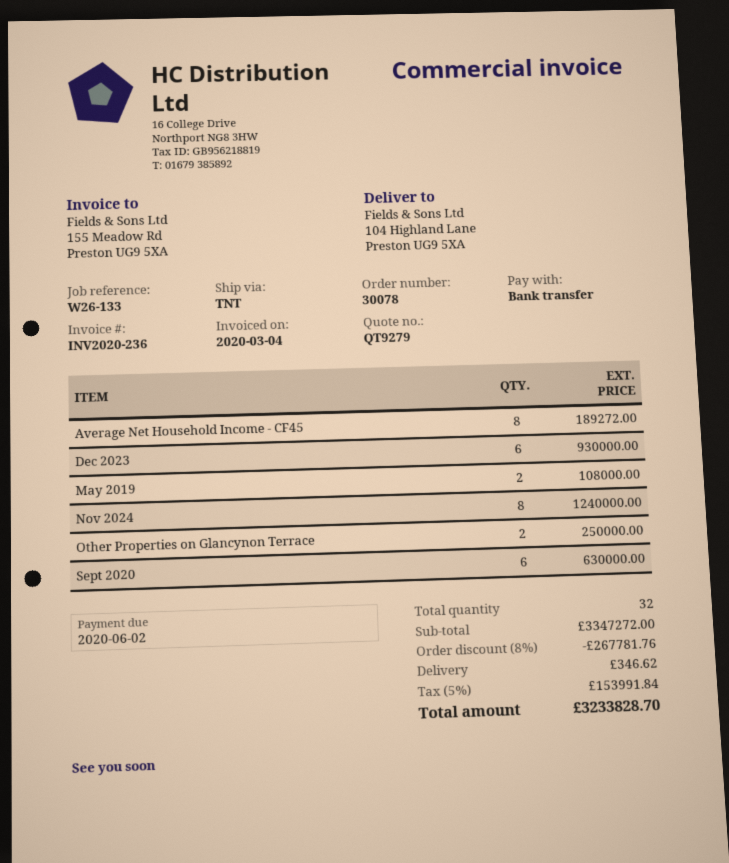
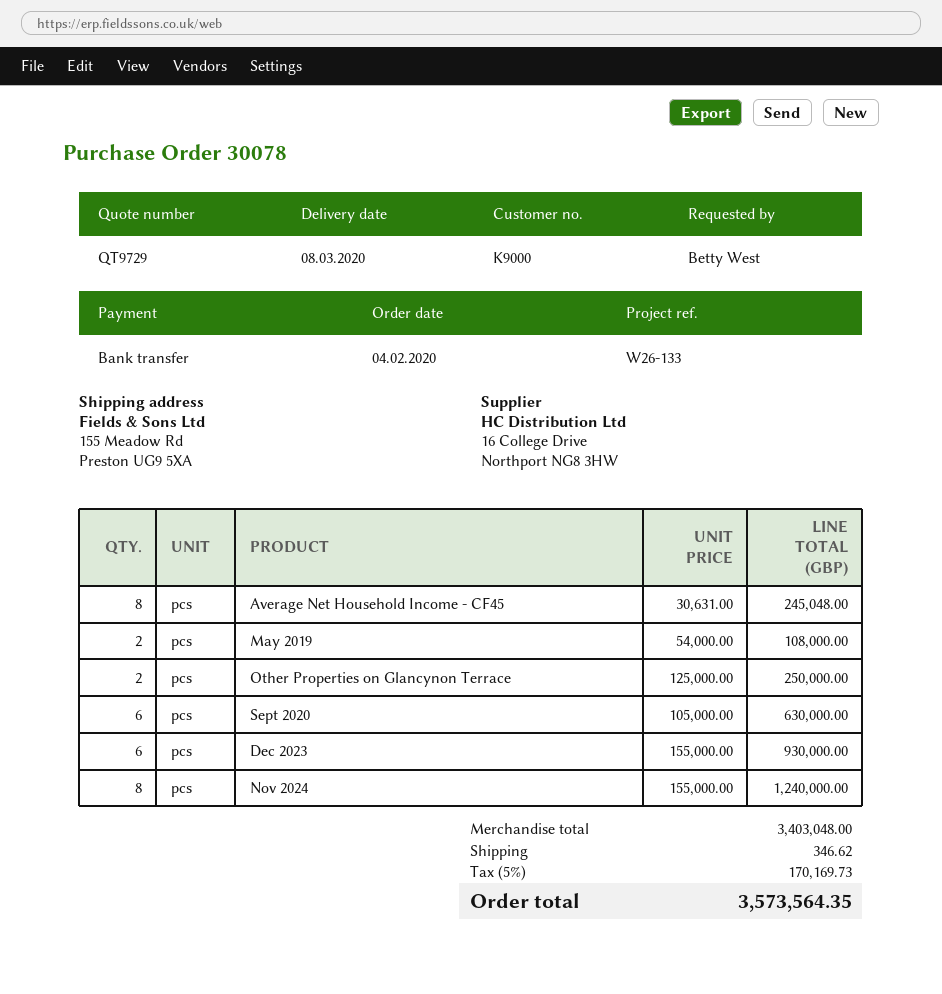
quote number: QT9279 -> QT9729
ship to: 104 Highland Lane, Preston UG9 5XA -> 155 Meadow Rd, Preston UG9 5XA
Average Net Household Income - CF45: 8 for 189272.00 -> 8 for 245048.00
subtotal: 3347272.00 -> 3403048.00
discount: 8% = 267781.76 -> none
tax: 5% = 153991.84 -> 5% = 170169.73
total: 3233828.70 -> 3573564.35

